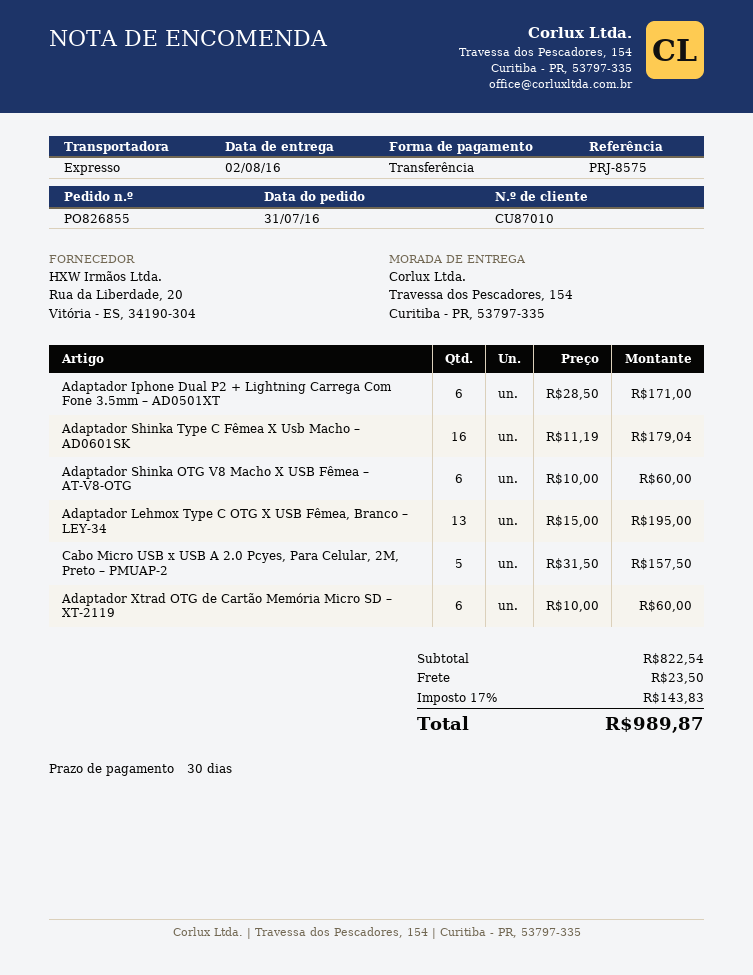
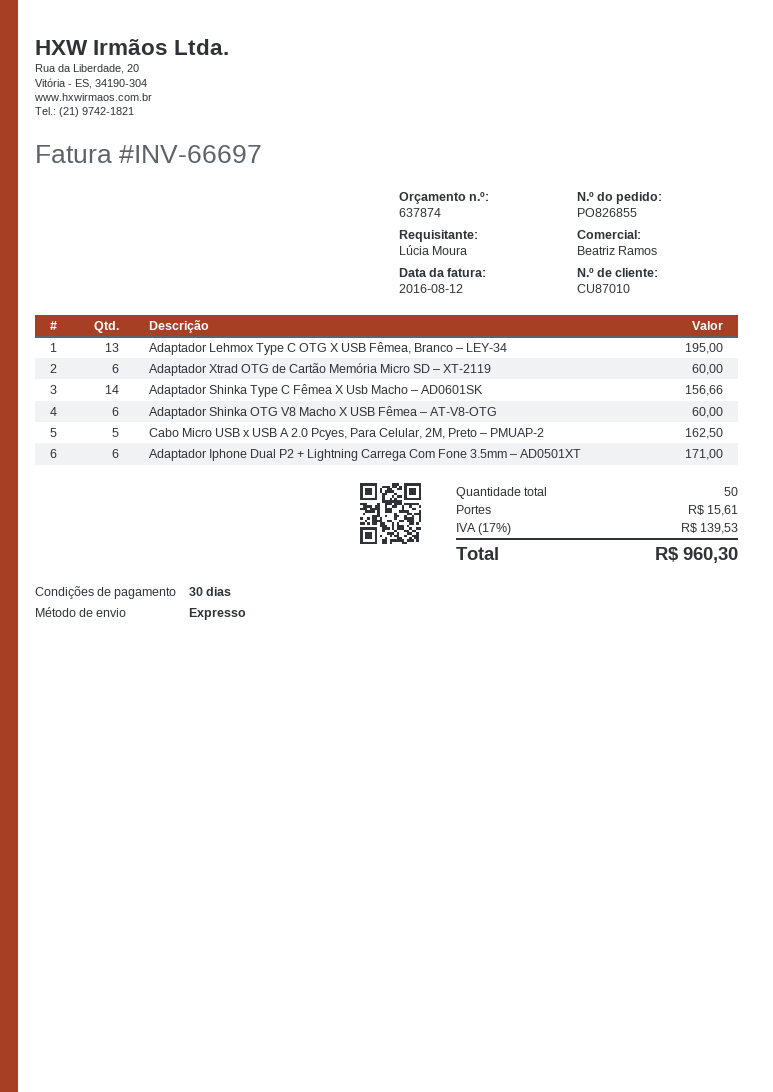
Adaptador Shinka Type C Fêmea X Usb Macho – AD0601SK: 16 for 179.04 -> 14 for 156.66
Cabo Micro USB x USB A 2.0 Pcyes, Para Celular, 2M, Preto – PMUAP-2: 5 for 157.50 -> 5 for 162.50
shipping: 23.50 -> 15.61
tax: 17% = 143.83 -> 17% = 139.53
total: 989.87 -> 960.30

